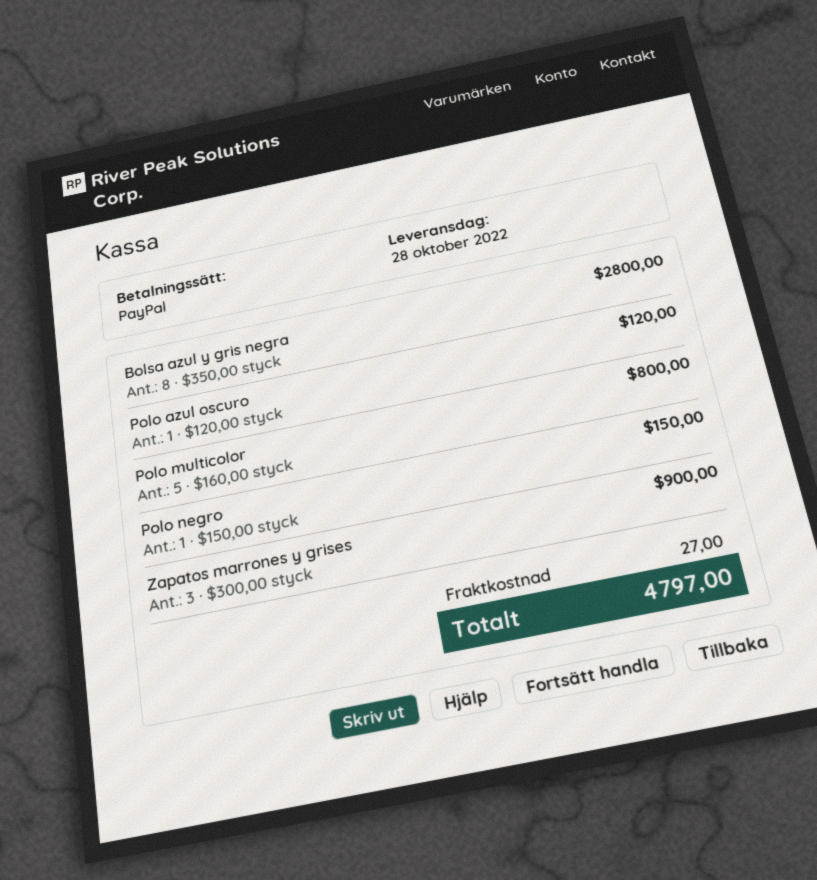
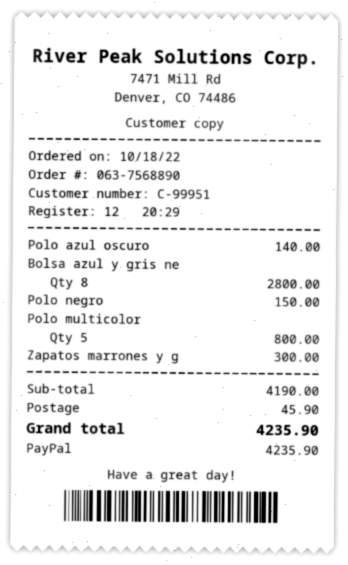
Polo azul oscuro: 1 for 120.00 -> 1 for 140.00
Zapatos marrones y grises: 3 for 900.00 -> 1 for 300.00
shipping: 27.00 -> 45.90
total: 4797.00 -> 4235.90

